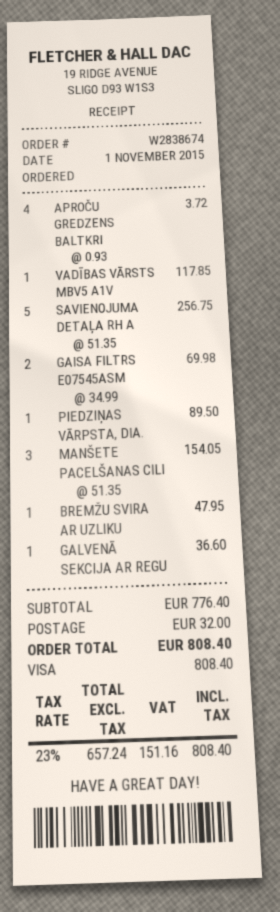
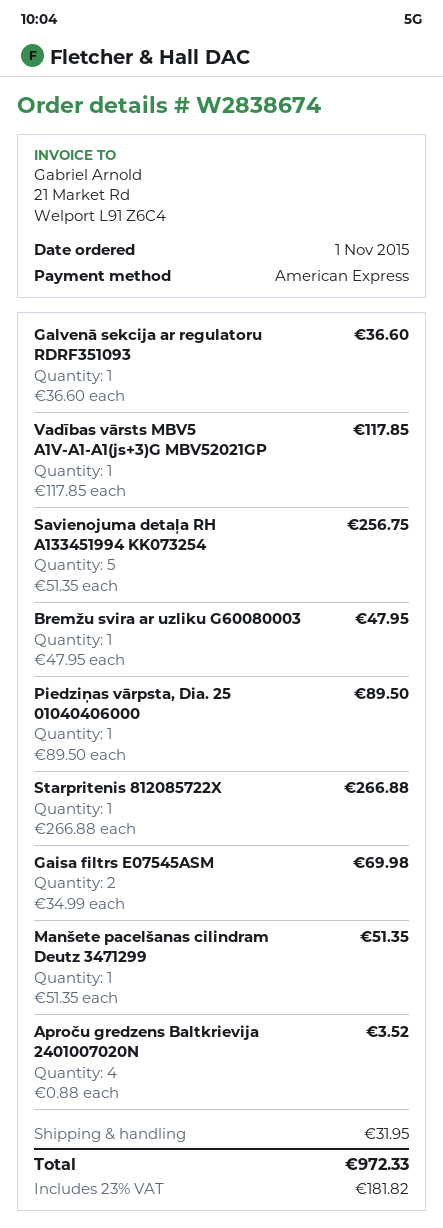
payment method: Visa -> American Express
APROČU GREDZENS BALTKRI: 4 x 0.93 = 3.72 -> 4 x 0.88 = 3.52
MANŠETE PACELŠANAS CILI: 3 x 51.35 = 154.05 -> 1 x 51.35 = 51.35
Starpritenis 812085722X: none -> 1 x 266.88 = 266.88
shipping: 32.00 -> 31.95
tax: 23% = 151.16 -> 23% = 181.82
total: 808.40 -> 972.33

